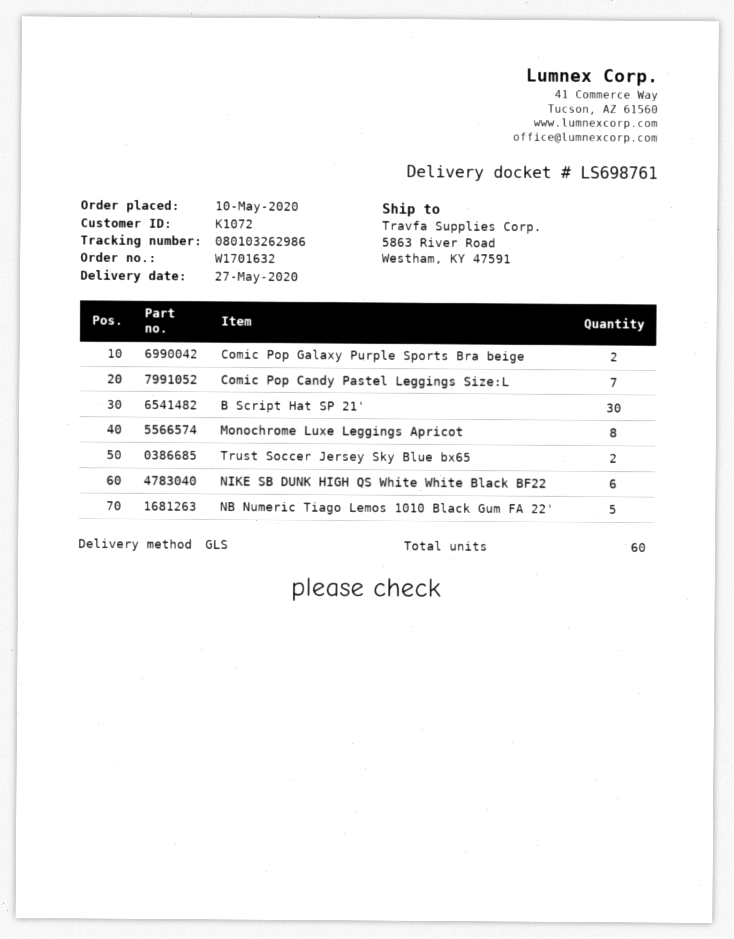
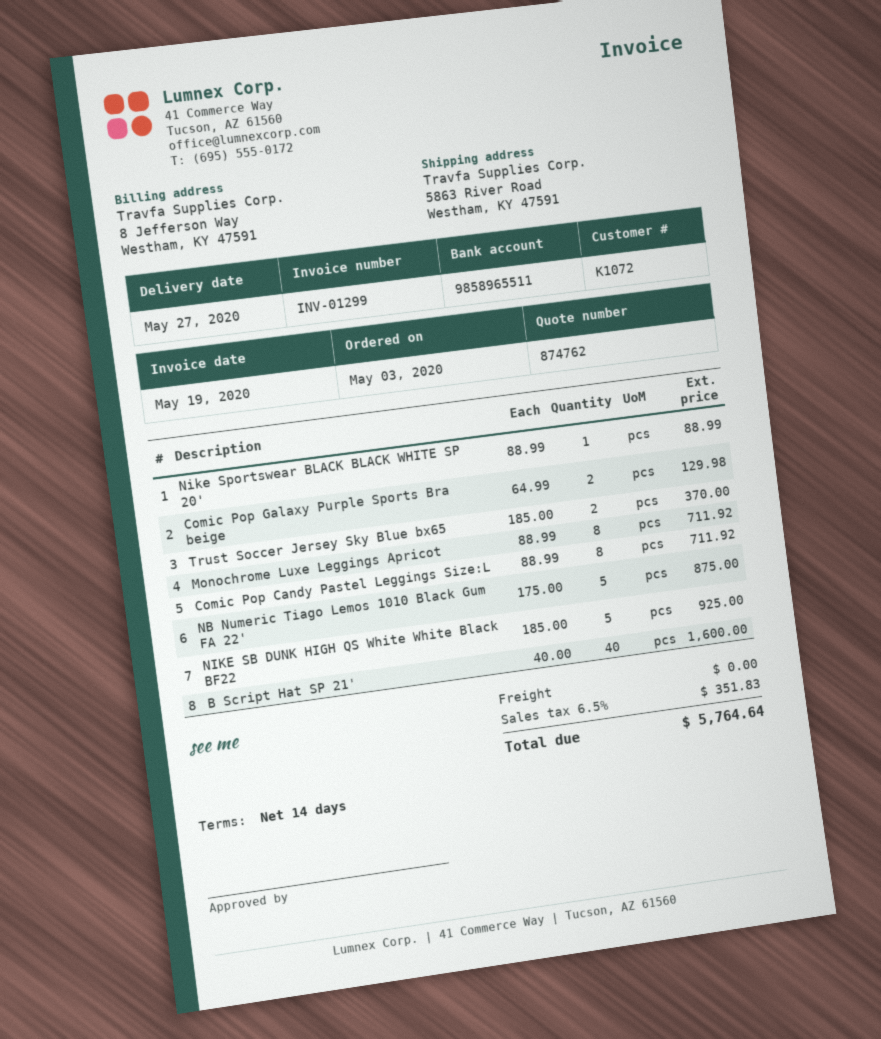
order date: 2020-05-10 -> 2020-05-03
Comic Pop Candy Pastel Leggings Size:L: 7 -> 8
B Script Hat SP 21': 30 -> 40
NIKE SB DUNK HIGH QS White White Black BF22: 6 -> 5
Nike Sportswear BLACK BLACK WHITE SP 20': none -> 1

